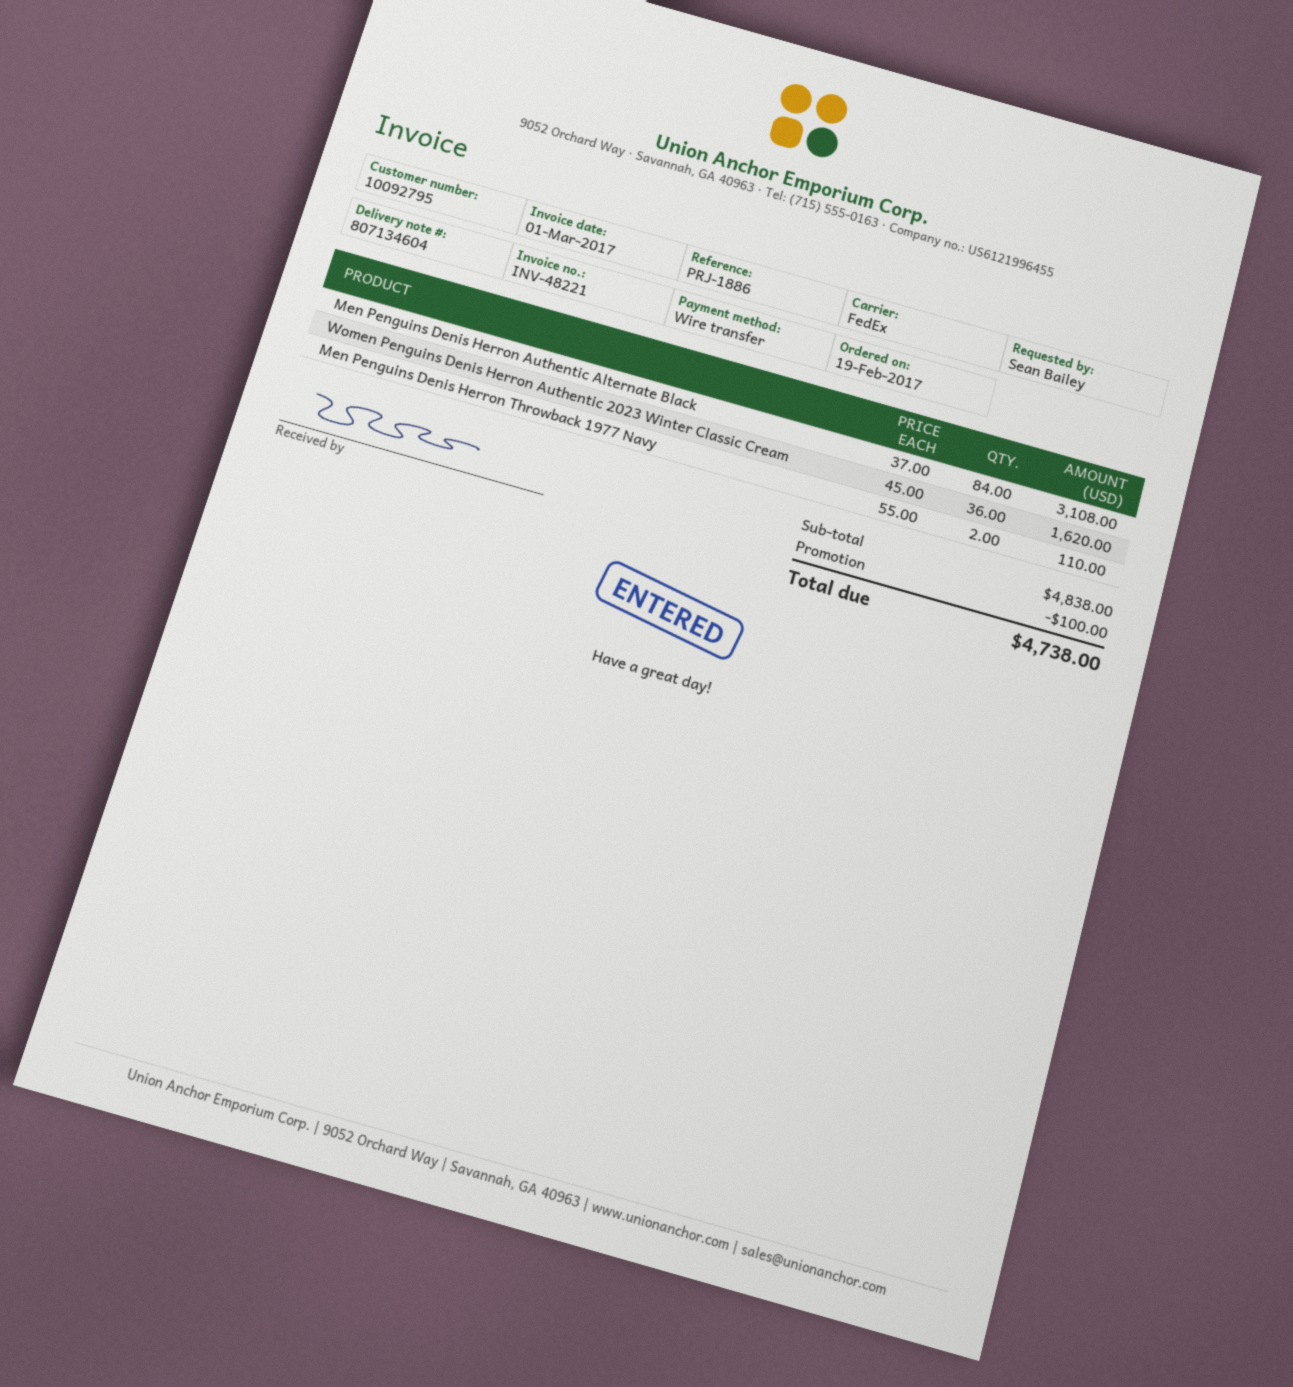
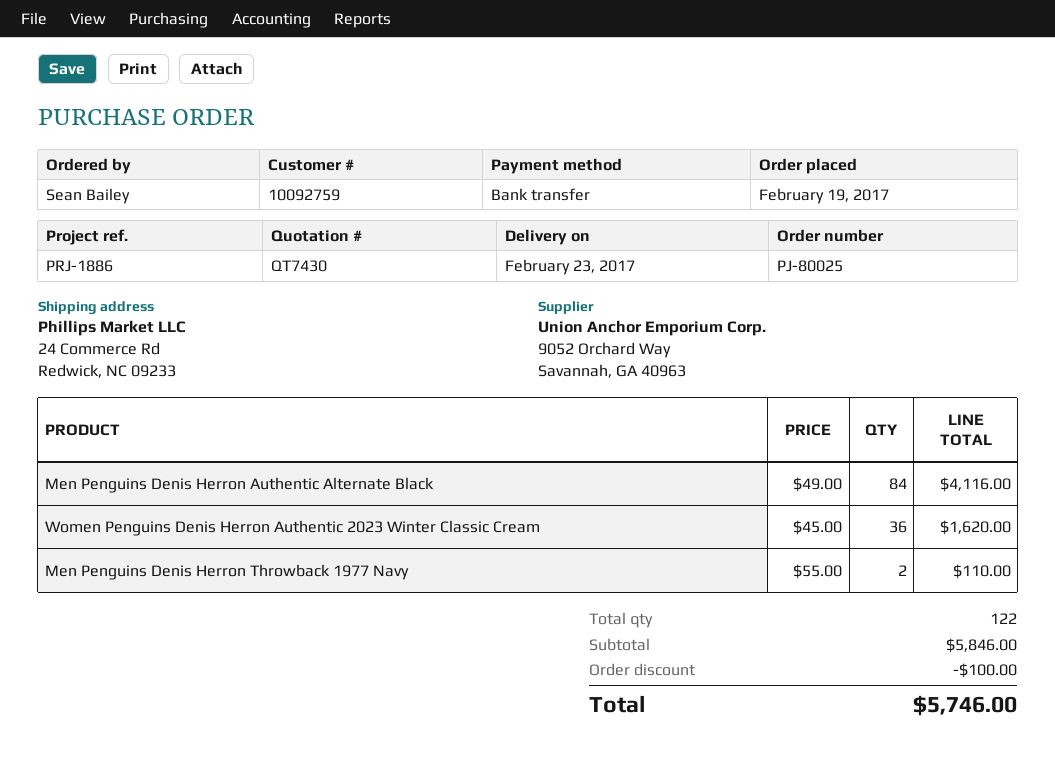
customer number: 10092795 -> 10092759
Men Penguins Denis Herron Authentic Alternate Black: 84 x 37.00 = 3108.00 -> 84 x 49.00 = 4116.00
subtotal: 4838.00 -> 5846.00
total: 4738.00 -> 5746.00

